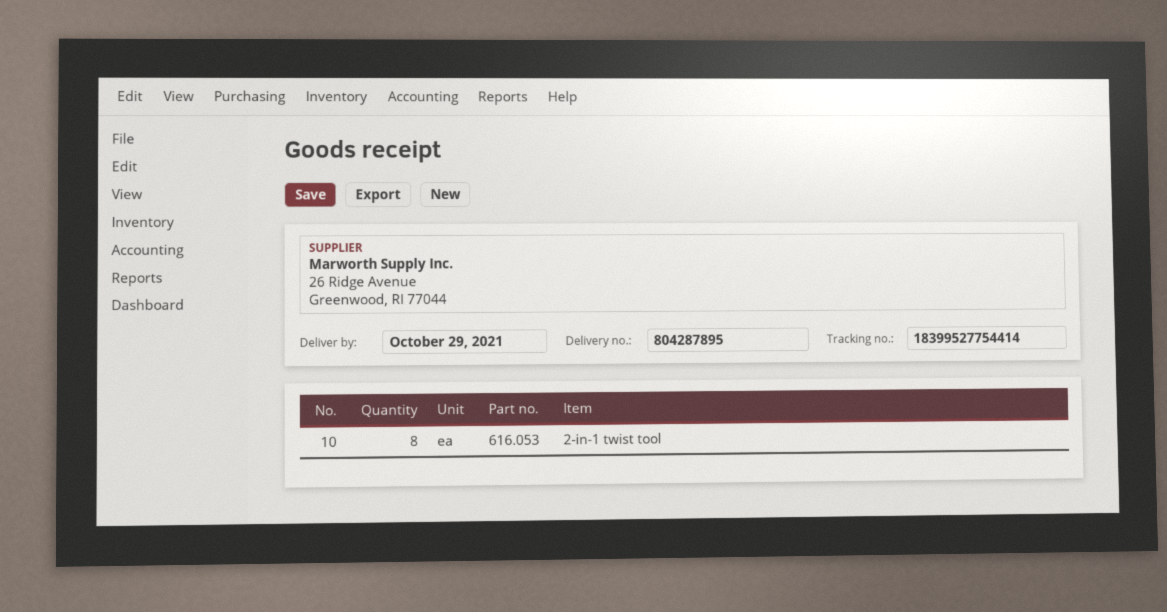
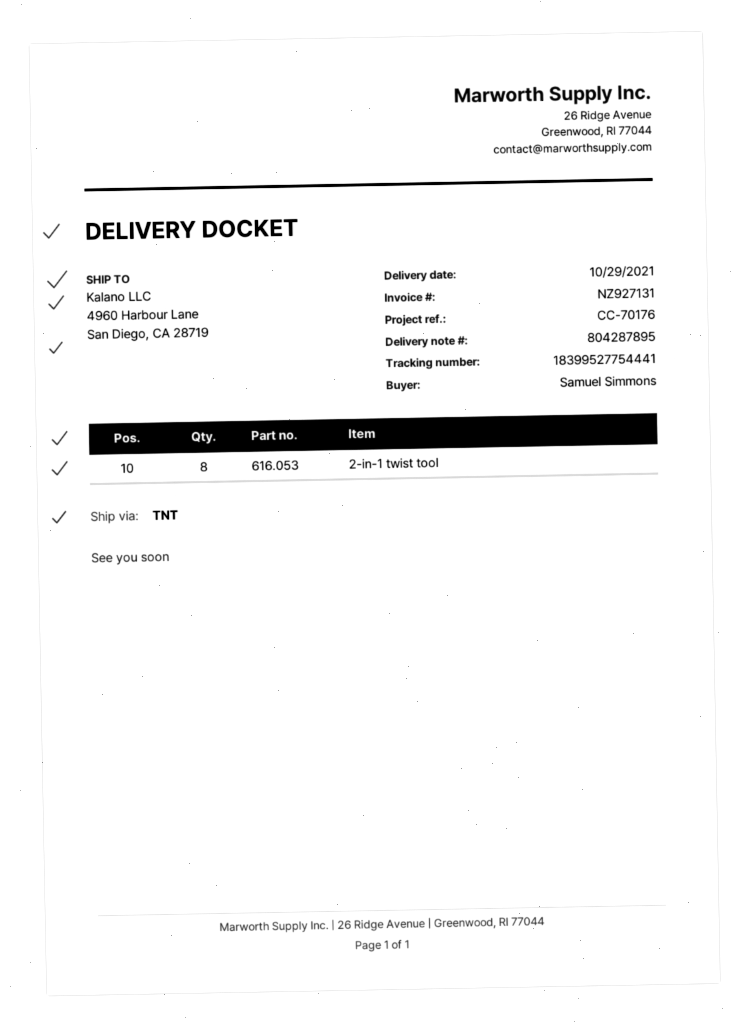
tracking number: 18399527754414 -> 18399527754441

